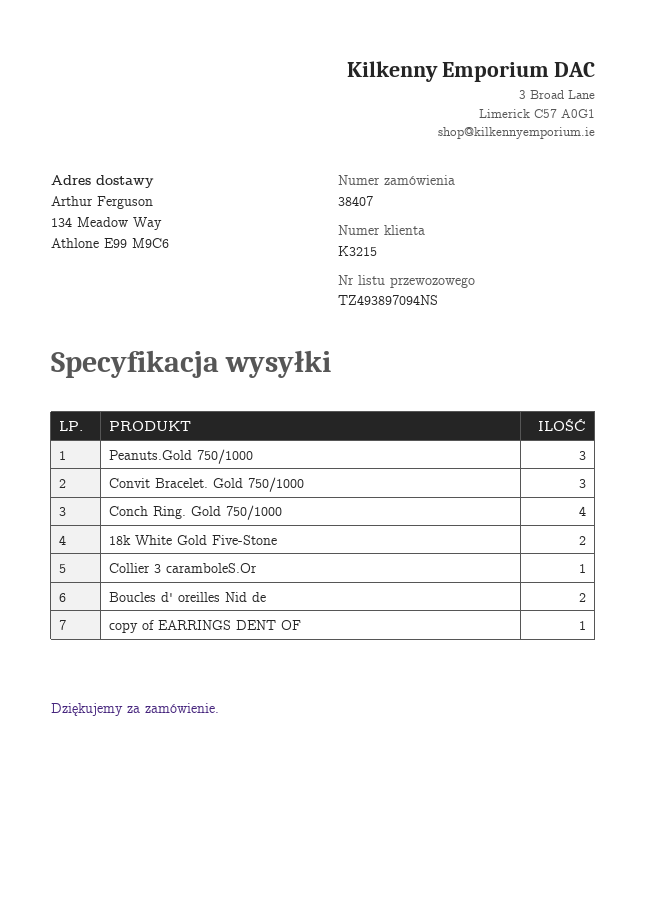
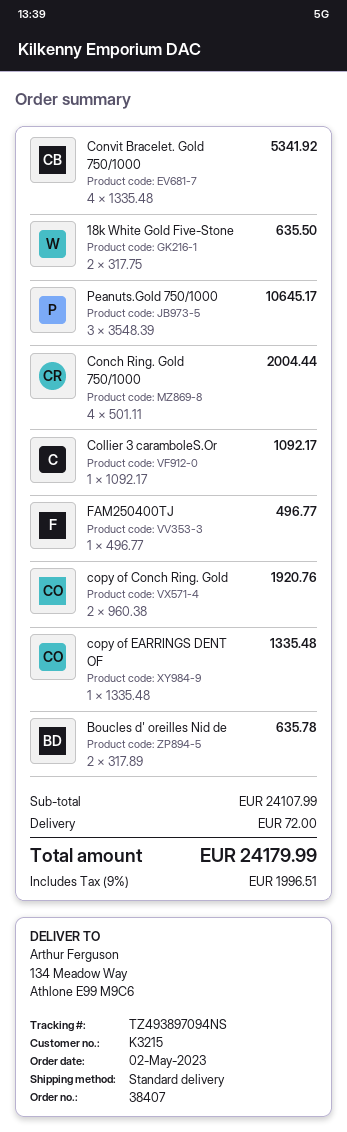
Convit Bracelet. Gold 750/1000: 3 -> 4
FAM250400TJ: none -> 1
copy of Conch Ring. Gold: none -> 2

